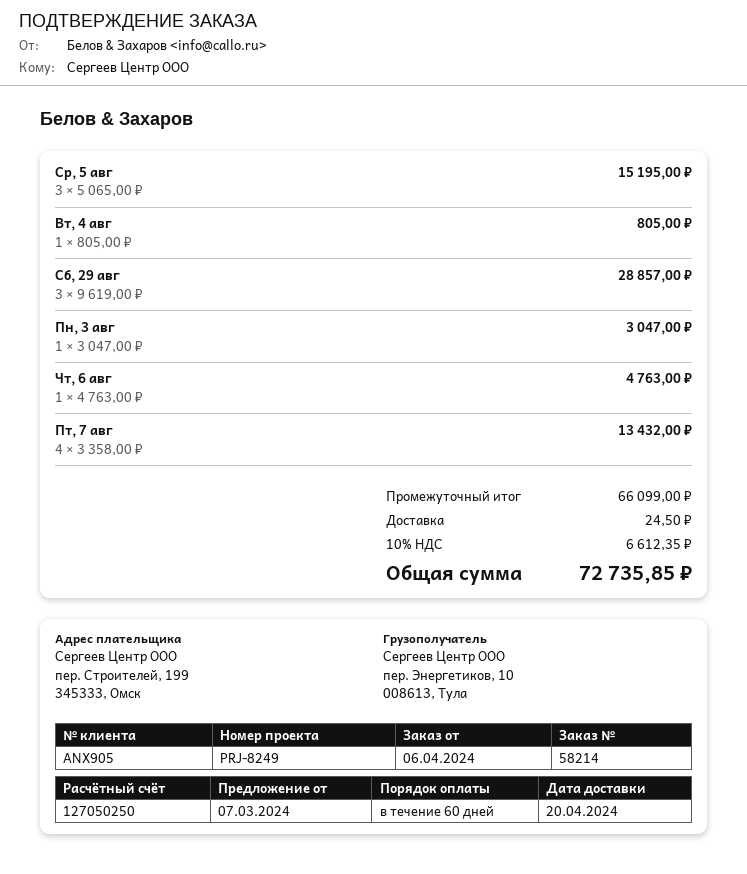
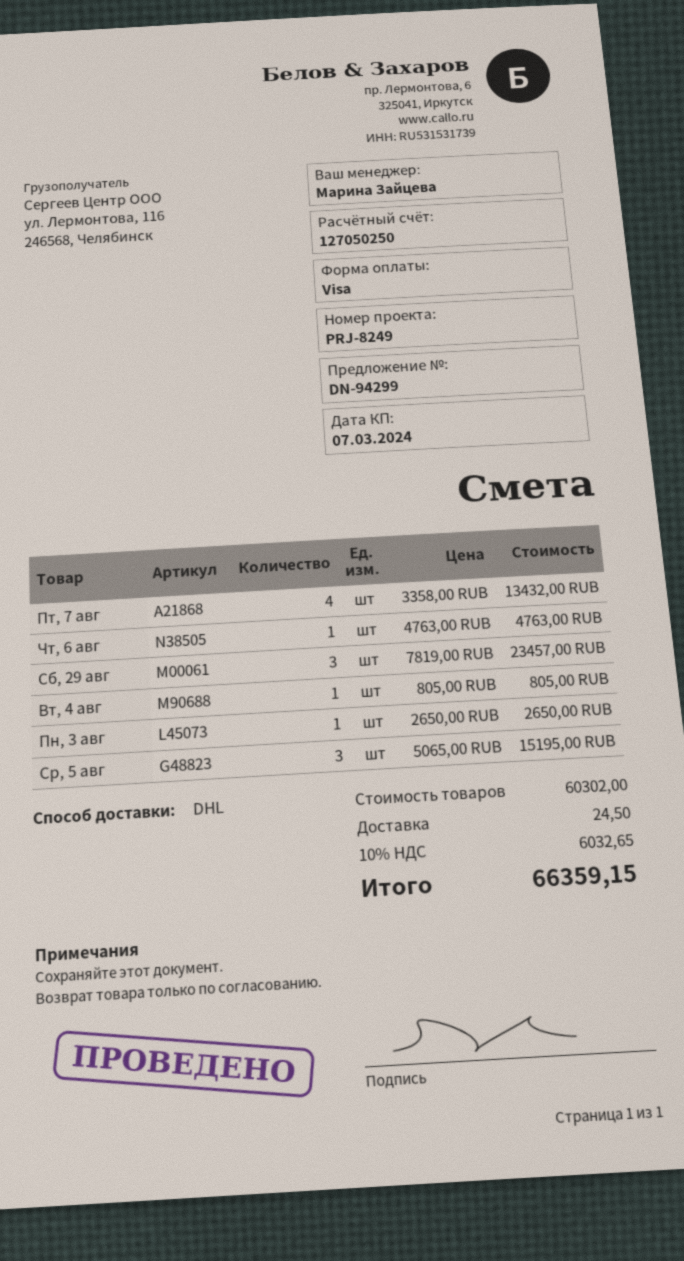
ship to: пер. Энергетиков, 10, 008613, Тула -> ул. Лермонтова, 116, 246568, Челябинск
Сб, 29 авг: 3 x 9619.00 = 28857.00 -> 3 x 7819.00 = 23457.00
Пн, 3 авг: 1 x 3047.00 = 3047.00 -> 1 x 2650.00 = 2650.00
subtotal: 66099.00 -> 60302.00
tax: 10% = 6612.35 -> 10% = 6032.65
total: 72735.85 -> 66359.15

